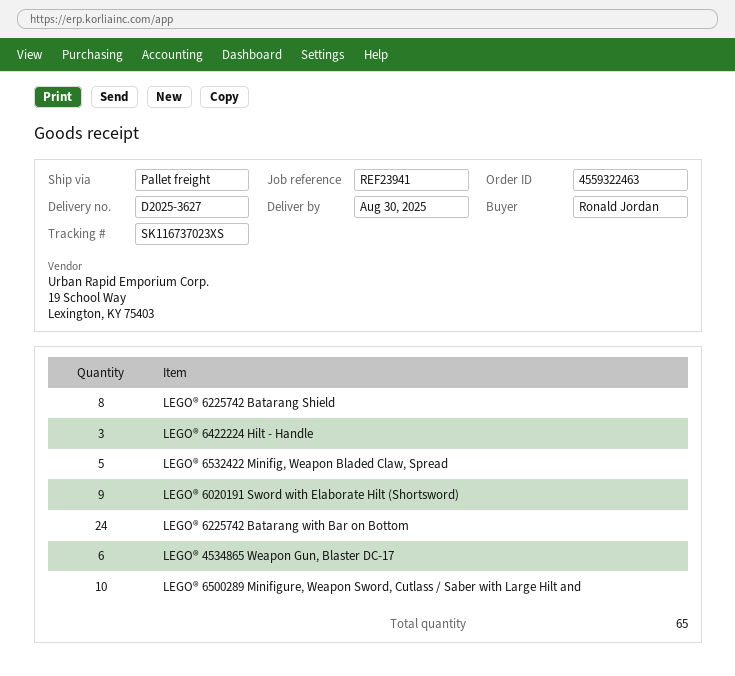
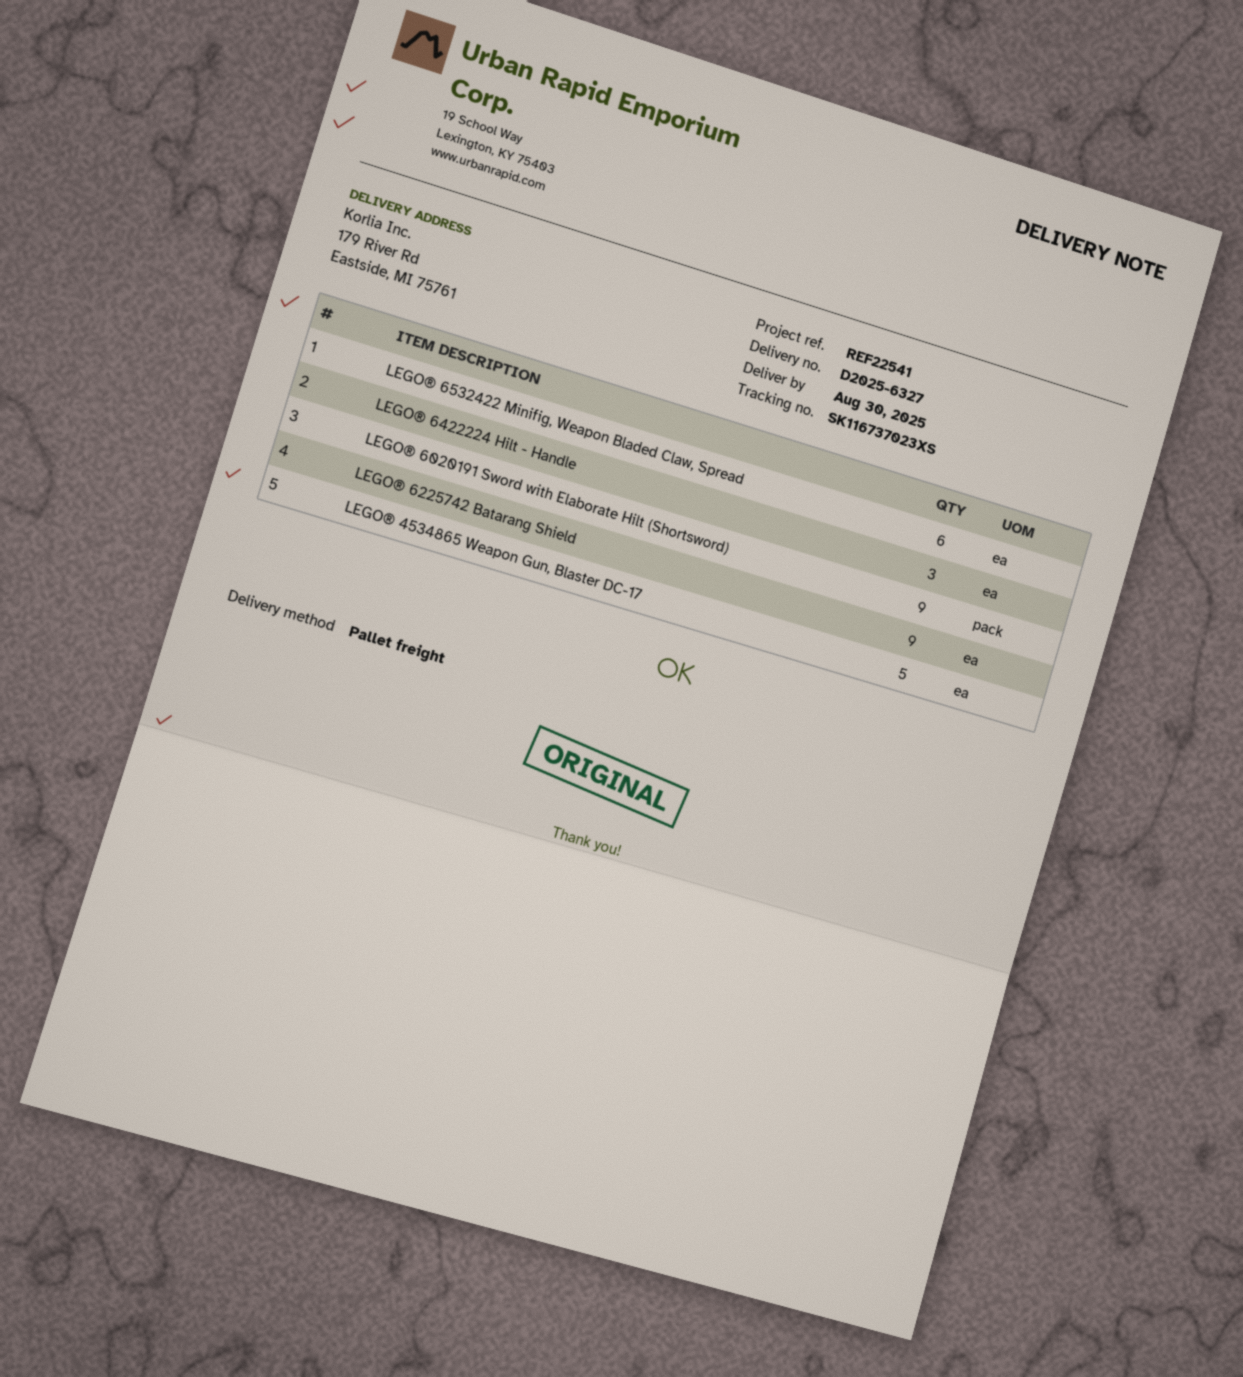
delivery note number: D2025-3627 -> D2025-6327
reference: REF23941 -> REF22541
LEGO® 6225742 Batarang Shield: 8 -> 9
LEGO® 6532422 Minifig, Weapon Bladed Claw, Spread: 5 -> 6
LEGO® 6225742 Batarang with Bar on Bottom: 24 -> none
LEGO® 4534865 Weapon Gun, Blaster DC-17: 6 -> 5
LEGO® 6500289 Minifigure, Weapon Sword, Cutlass / Saber with Large Hilt and: 10 -> none

